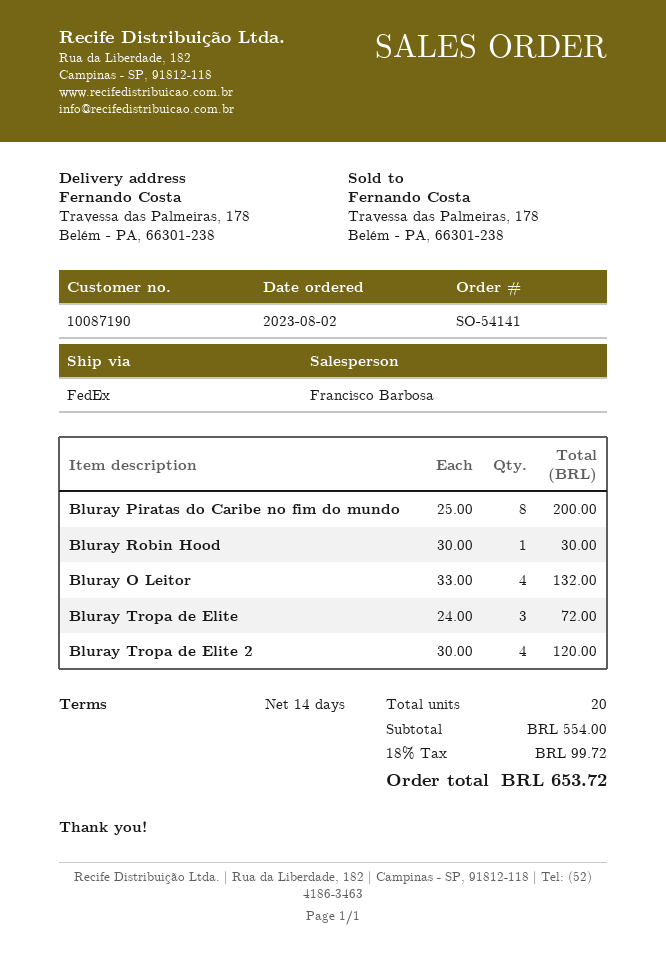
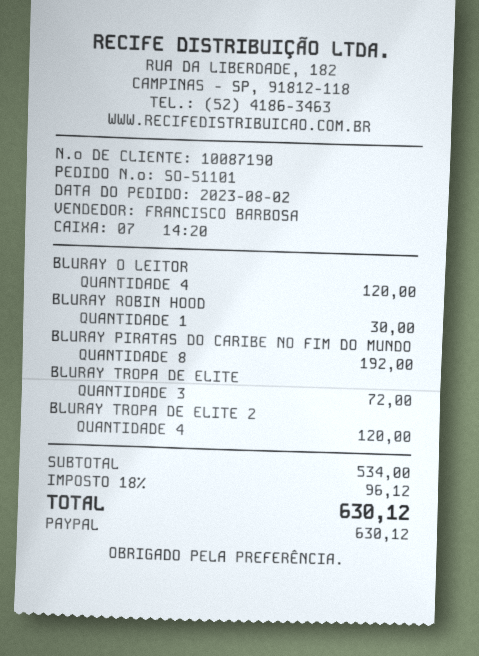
order number: SO-54141 -> SO-51101
Bluray Piratas do Caribe no fim do mundo: 8 for 200.00 -> 8 for 192.00
Bluray O Leitor: 4 for 132.00 -> 4 for 120.00
subtotal: 554.00 -> 534.00
tax: 18% = 99.72 -> 18% = 96.12
total: 653.72 -> 630.12

